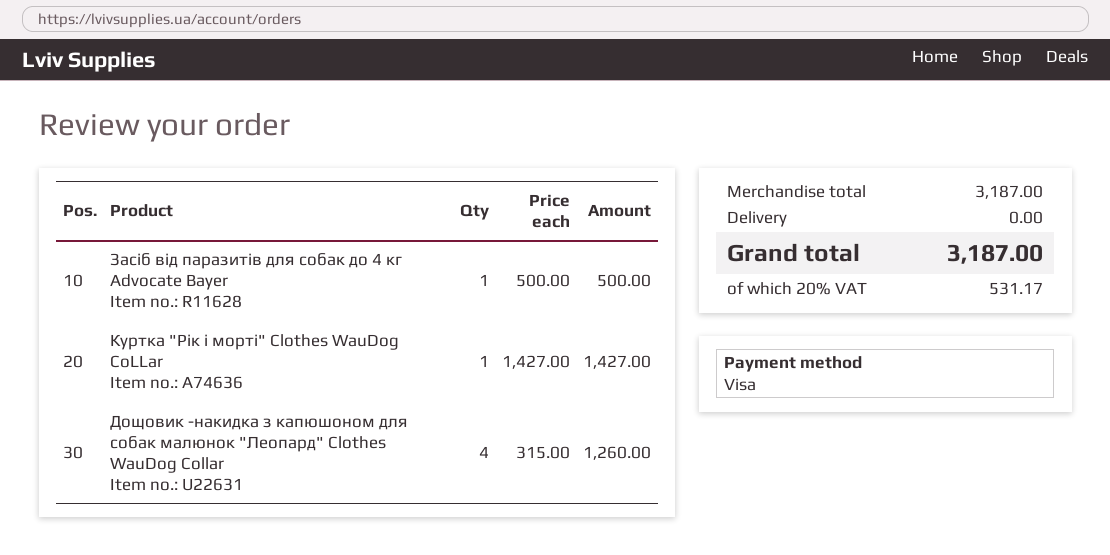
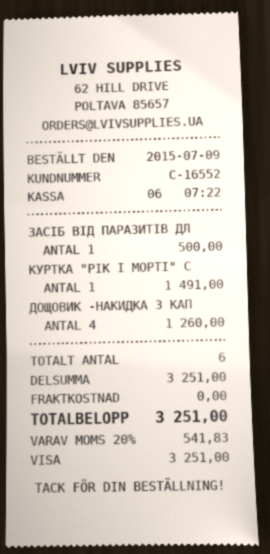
Куртка "Рік і морті" Clothes WauDog CoLLar: 1 for 1427.00 -> 1 for 1491.00
subtotal: 3187.00 -> 3251.00
tax: 20% = 531.17 -> 20% = 541.83
total: 3187.00 -> 3251.00

